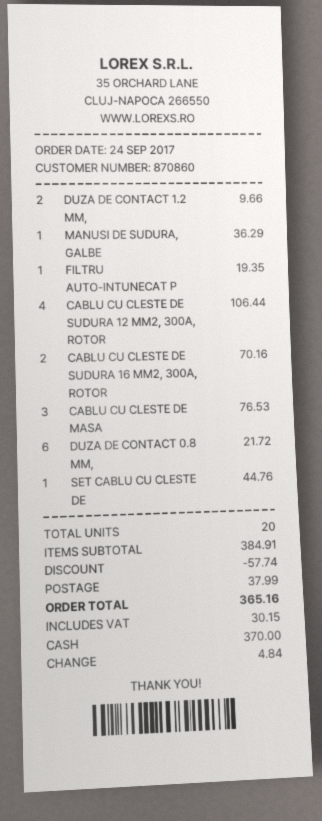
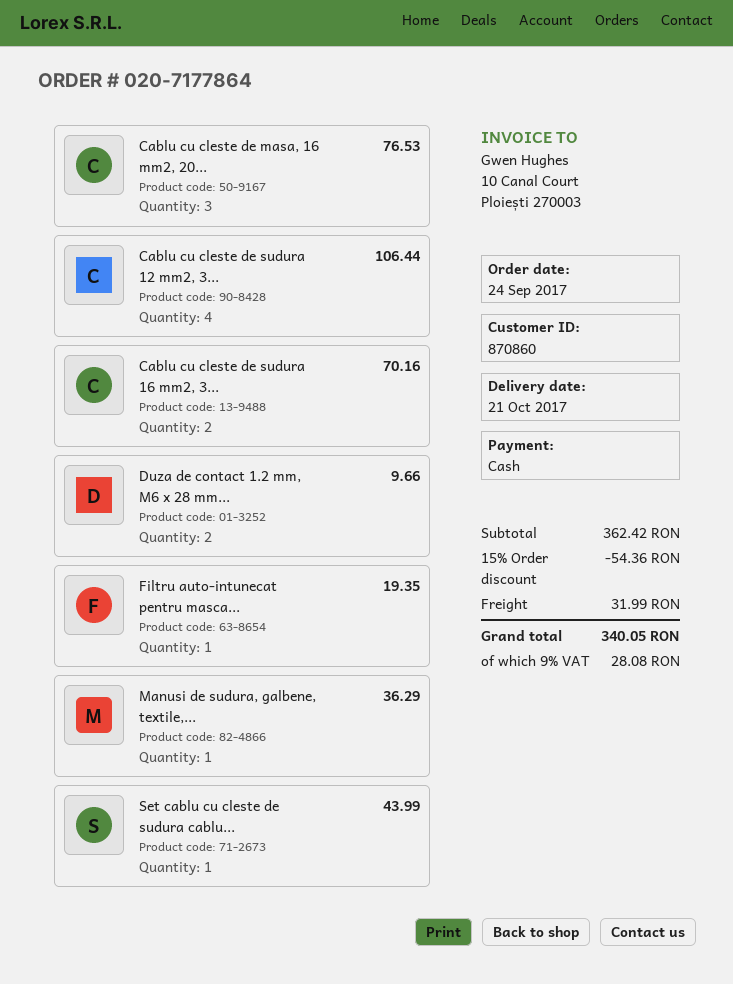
DUZA DE CONTACT 0.8 MM,: 6 for 21.72 -> none
SET CABLU CU CLESTE DE: 1 for 44.76 -> 1 for 43.99
subtotal: 384.91 -> 362.42
discount: 57.74 -> 54.36
shipping: 37.99 -> 31.99
tax: 30.15 -> 28.08
total: 365.16 -> 340.05

